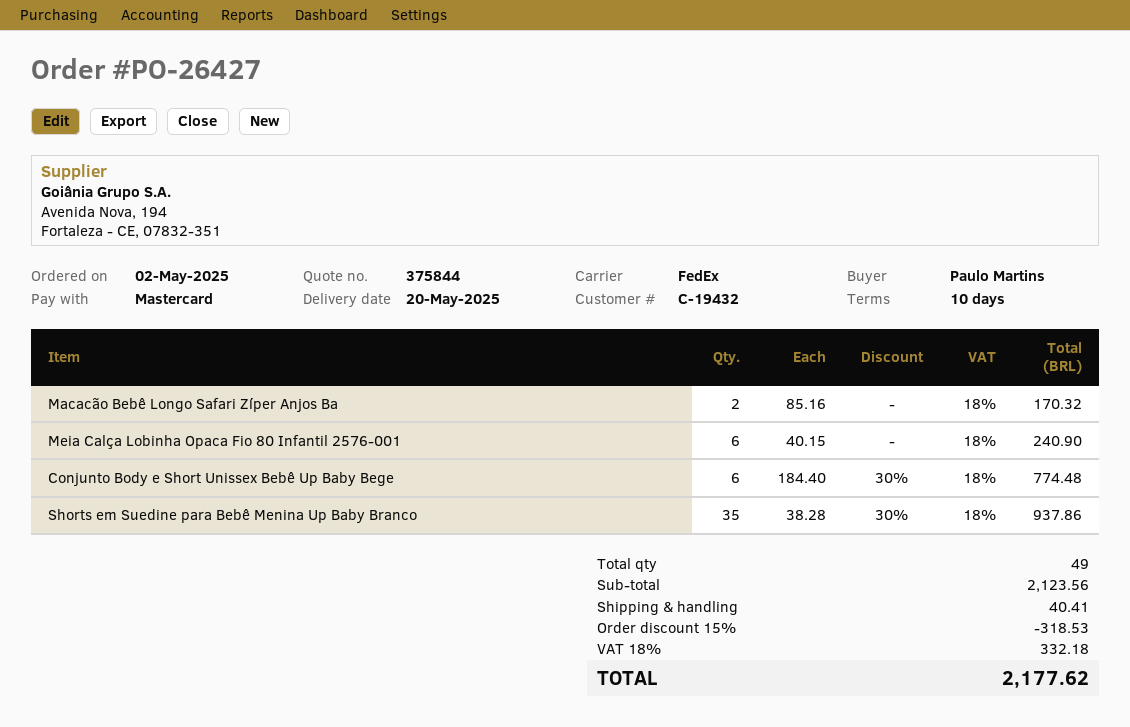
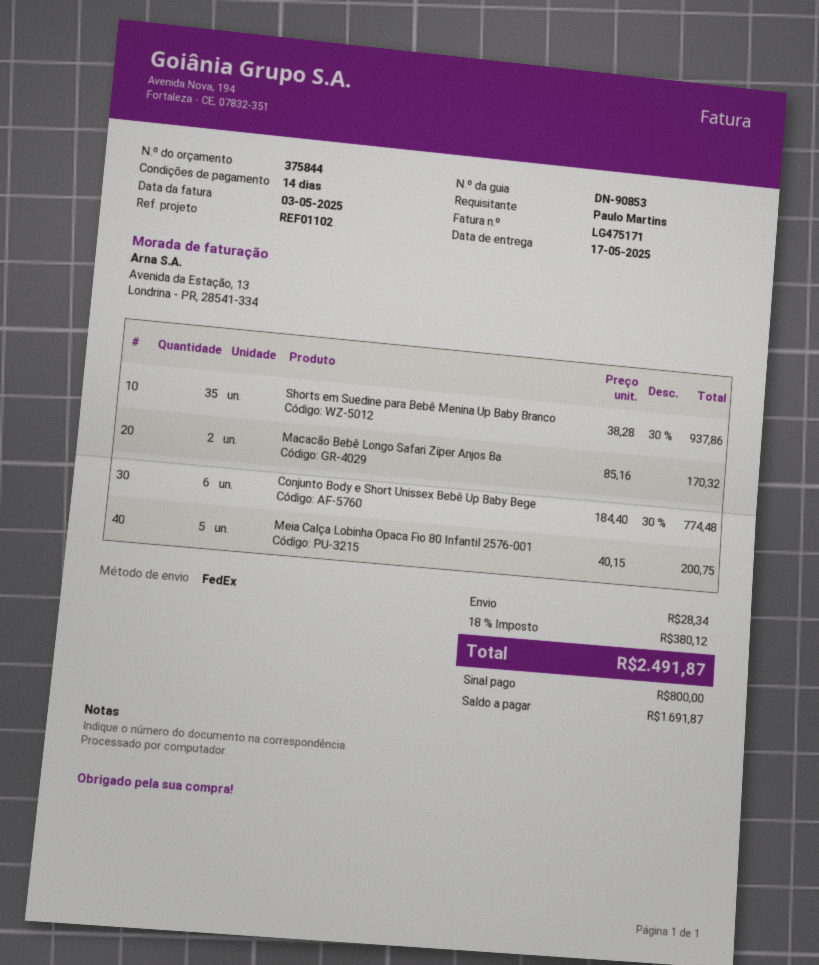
delivery date: 2025-05-20 -> 2025-05-17
payment terms: 10 days -> 14 days
Meia Calça Lobinha Opaca Fio 80 Infantil 2576-001: 6 x 40.15 = 240.90 -> 5 x 40.15 = 200.75
discount: 15% = 318.53 -> none
shipping: 40.41 -> 28.34
tax: 18% = 332.18 -> 18% = 380.12
total: 2177.62 -> 2491.87

